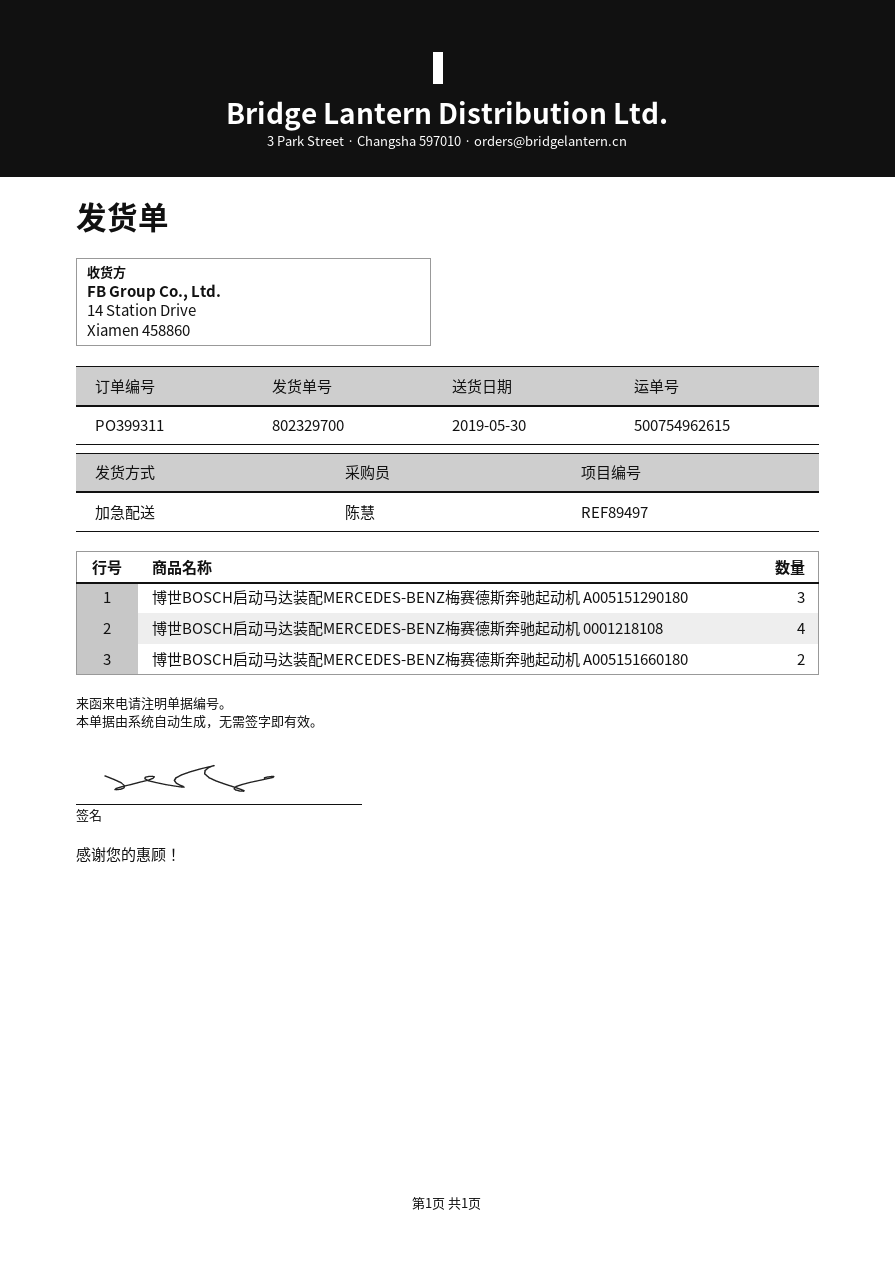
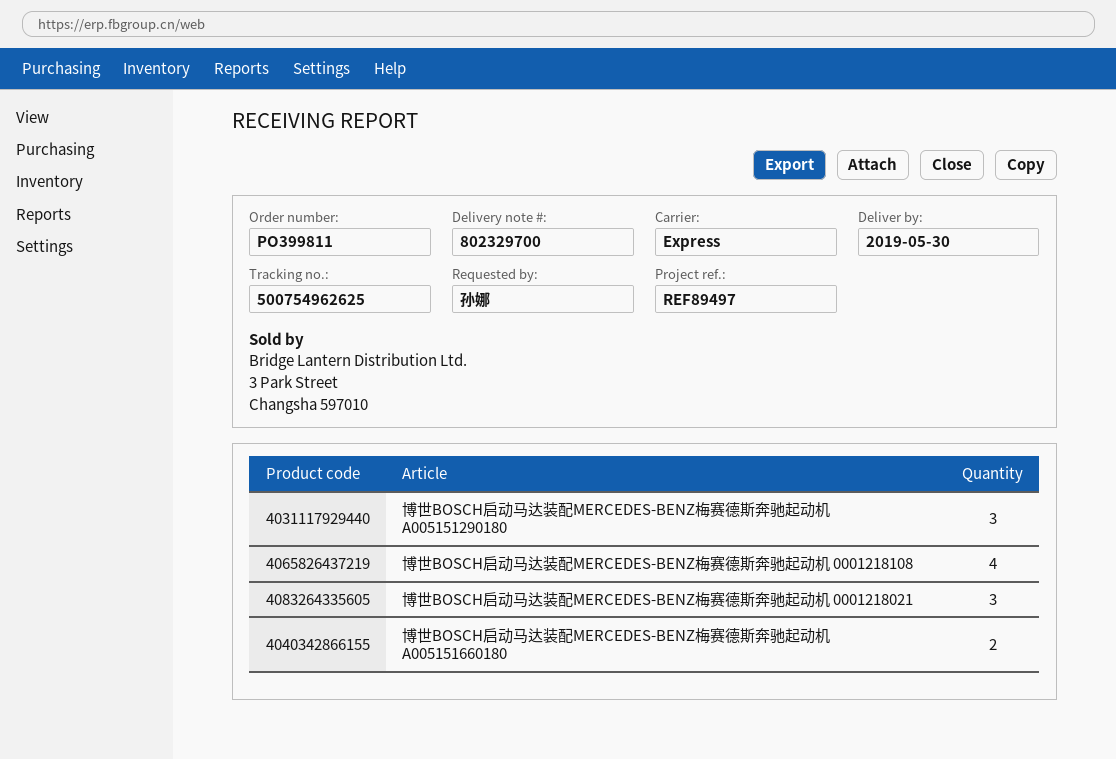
order number: PO399311 -> PO399811
ordered by: 陈慧 -> 孙娜
tracking number: 500754962615 -> 500754962625
博世BOSCH启动马达装配MERCEDES-BENZ梅赛德斯奔驰起动机 0001218021: none -> 3

